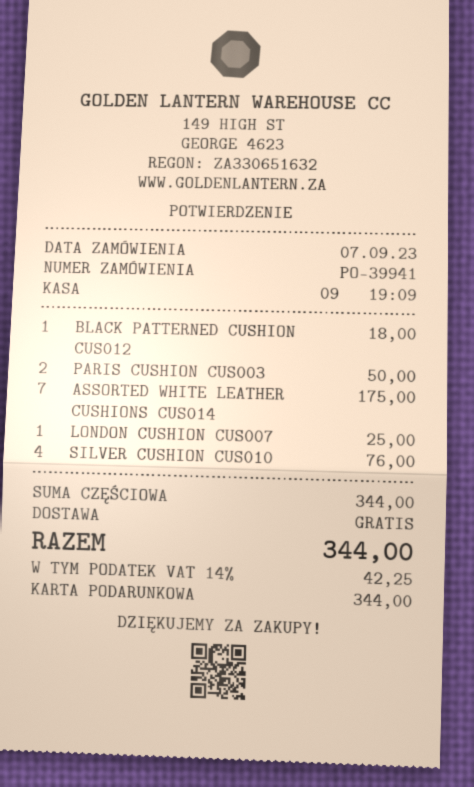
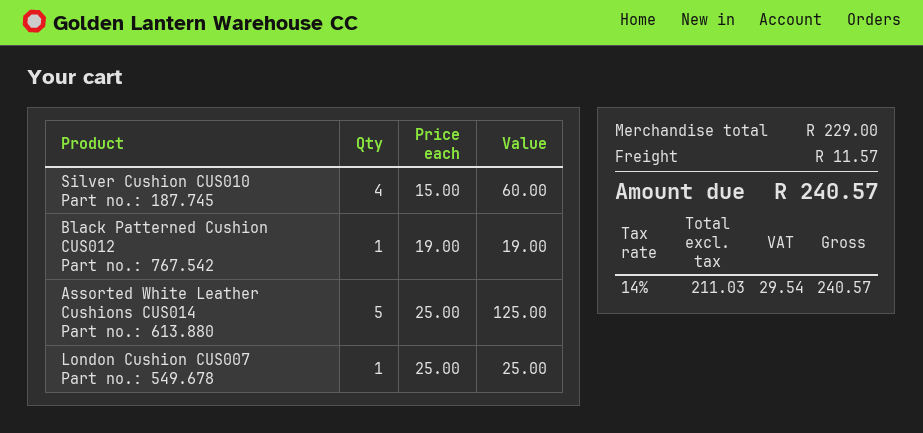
BLACK PATTERNED CUSHION CUS012: 1 for 18.00 -> 1 for 19.00
PARIS CUSHION CUS003: 2 for 50.00 -> none
ASSORTED WHITE LEATHER CUSHIONS CUS014: 7 for 175.00 -> 5 for 125.00
SILVER CUSHION CUS010: 4 for 76.00 -> 4 for 60.00
subtotal: 344.00 -> 229.00
shipping: 0.00 -> 11.57
tax: 14% = 42.25 -> 14% = 29.54
total: 344.00 -> 240.57

